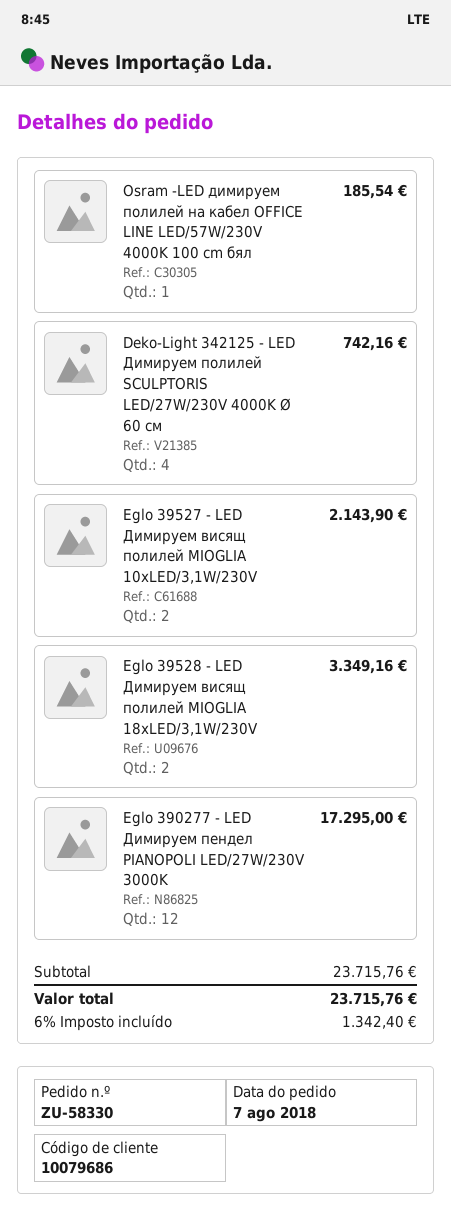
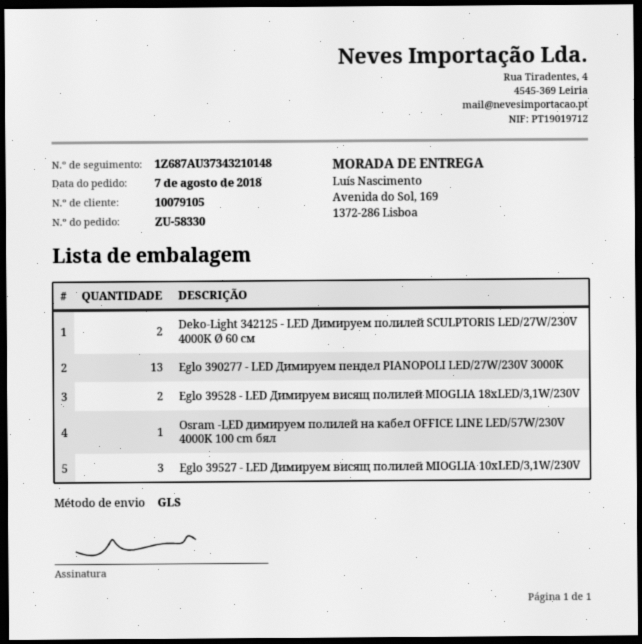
customer number: 10079686 -> 10079105
Deko-Light 342125 - LED Димируем полилей SCULPTORIS LED/27W/230V 4000K Ø 60 см: 4 -> 2
Eglo 39527 - LED Димируем висящ полилей MIOGLIA 10xLED/3,1W/230V: 2 -> 3
Eglo 390277 - LED Димируем пендел PIANOPOLI LED/27W/230V 3000K: 12 -> 13

